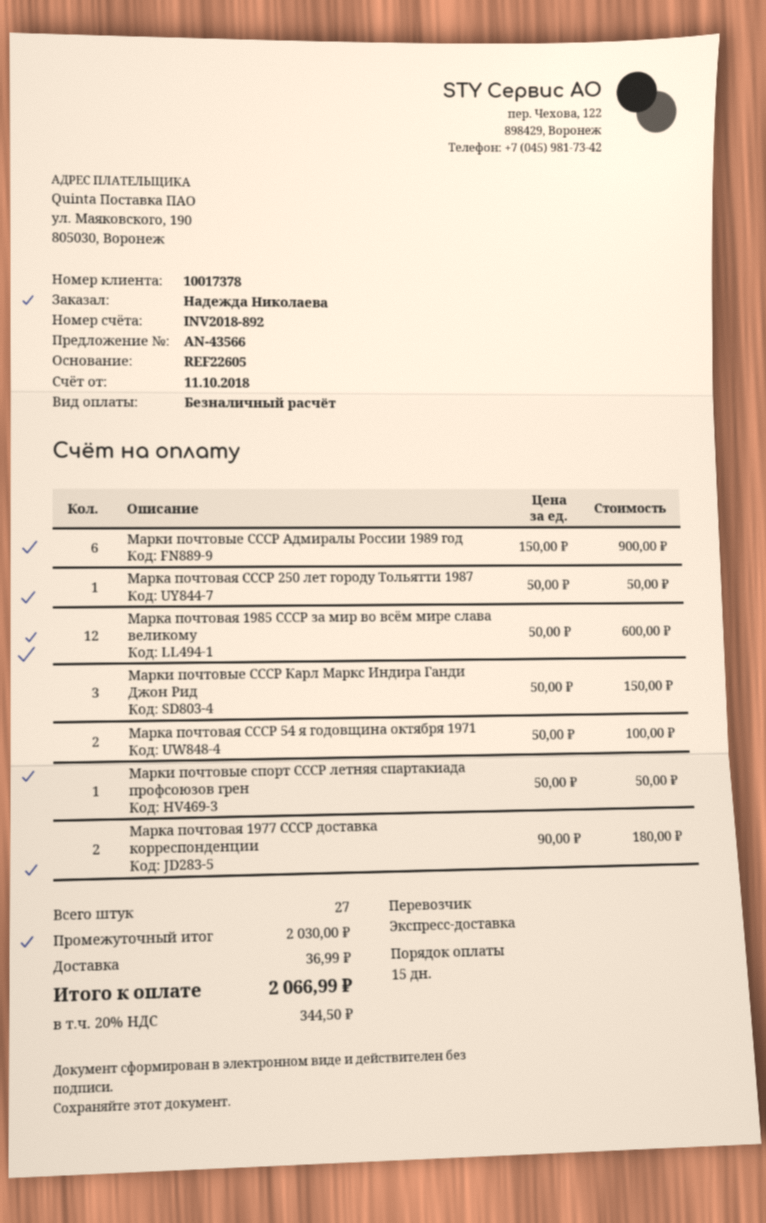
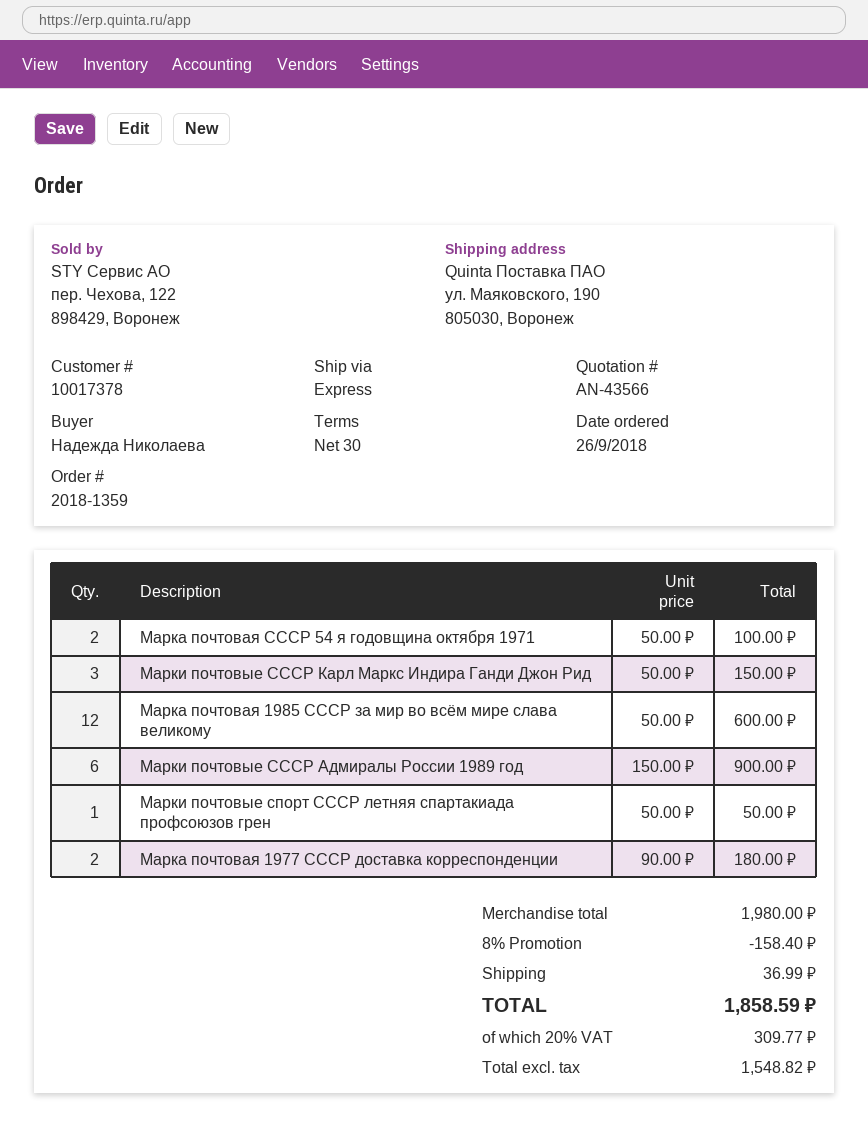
payment terms: 15 days -> 30 days
Марка почтовая СССР 250 лет городу Тольятти 1987: 1 x 50.00 = 50.00 -> none
subtotal: 2030.00 -> 1980.00
discount: none -> 8% = 158.40
tax: 20% = 344.50 -> 20% = 309.77
total: 2066.99 -> 1858.59

